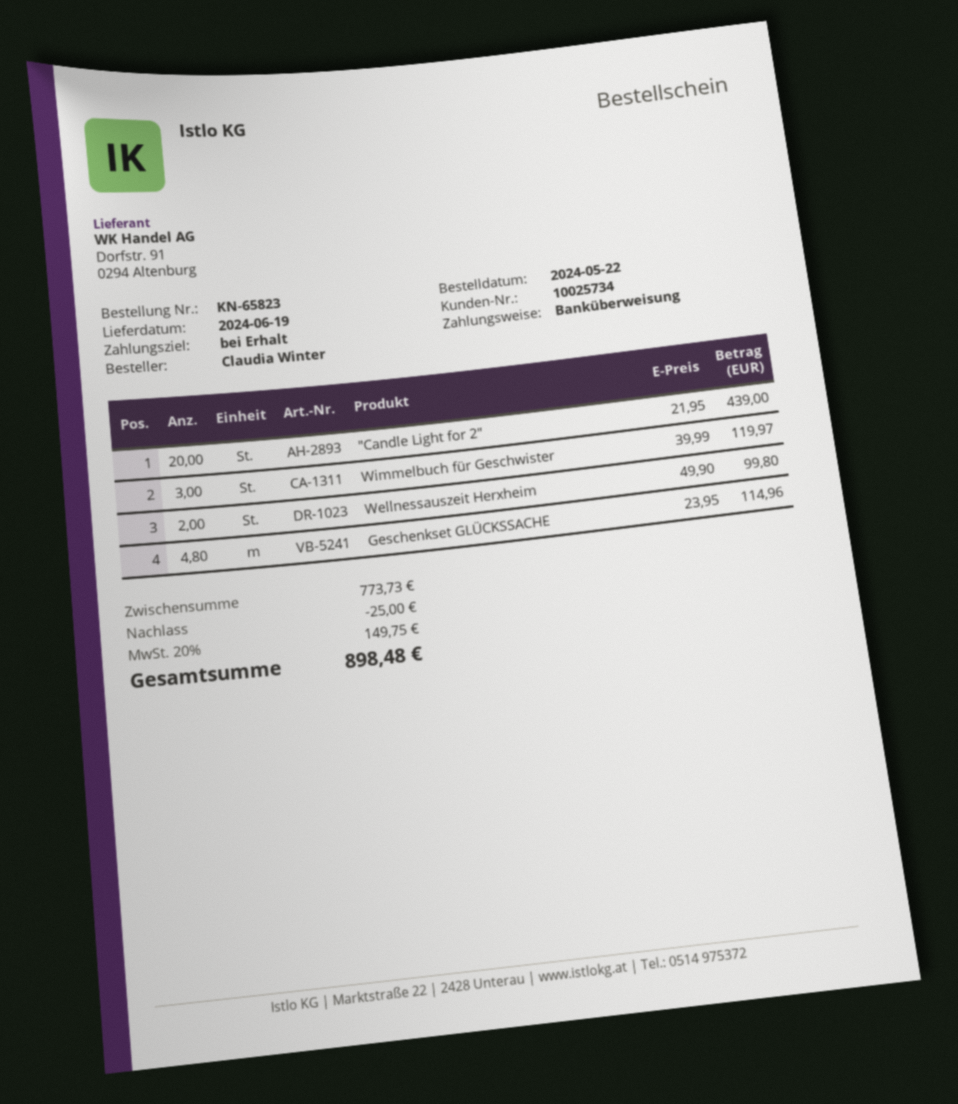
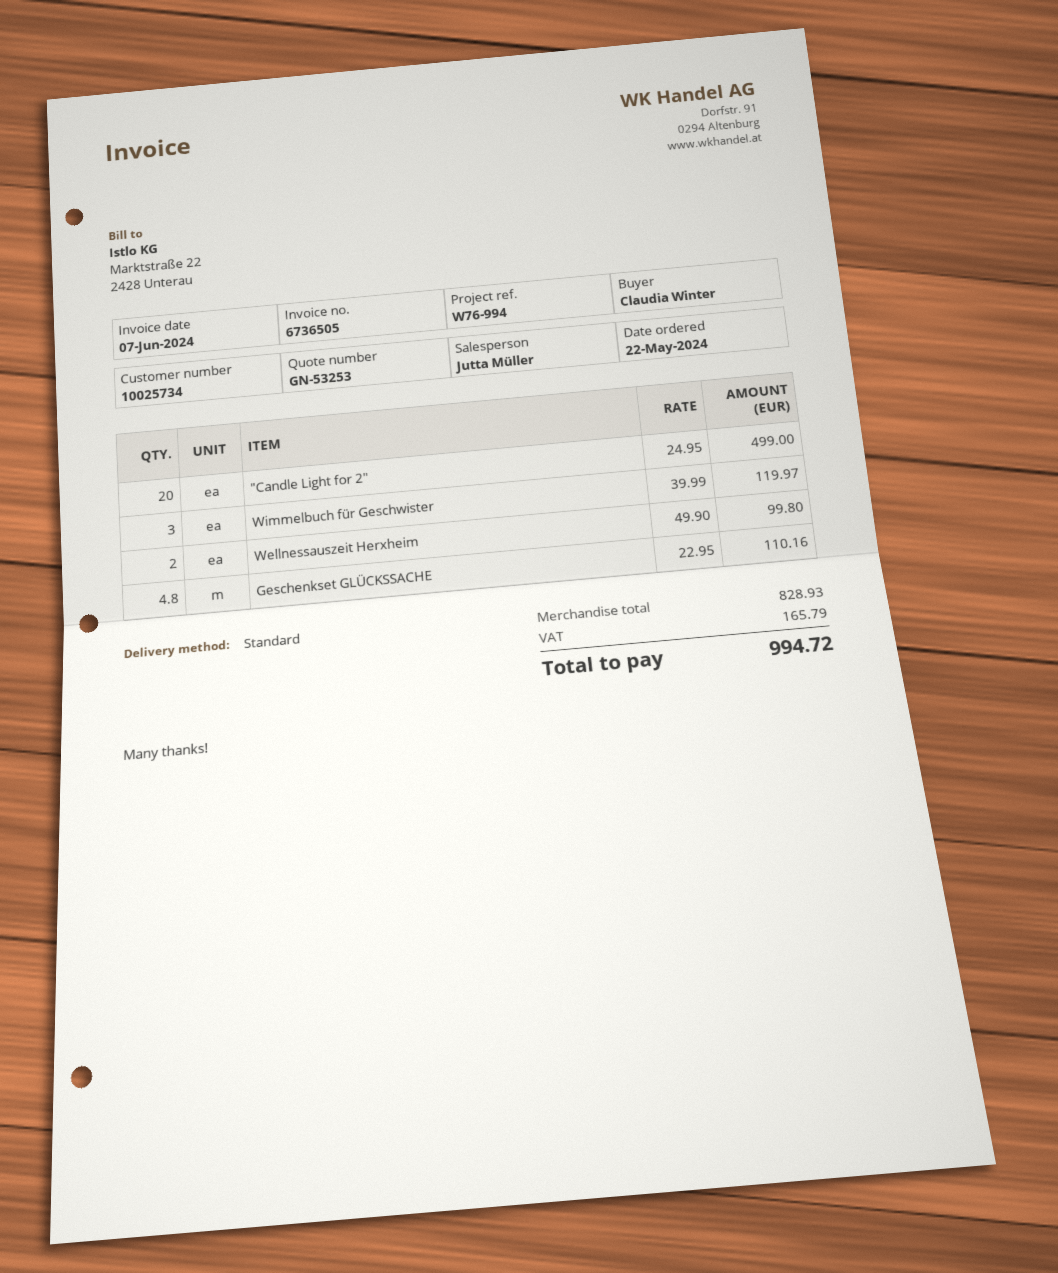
"Candle Light for 2": 20 x 21.95 = 439.00 -> 20 x 24.95 = 499.00
Geschenkset GLÜCKSSACHE: 4.8 x 23.95 = 114.96 -> 4.8 x 22.95 = 110.16
subtotal: 773.73 -> 828.93
discount: 25.00 -> none
tax: 149.75 -> 165.79
total: 898.48 -> 994.72

